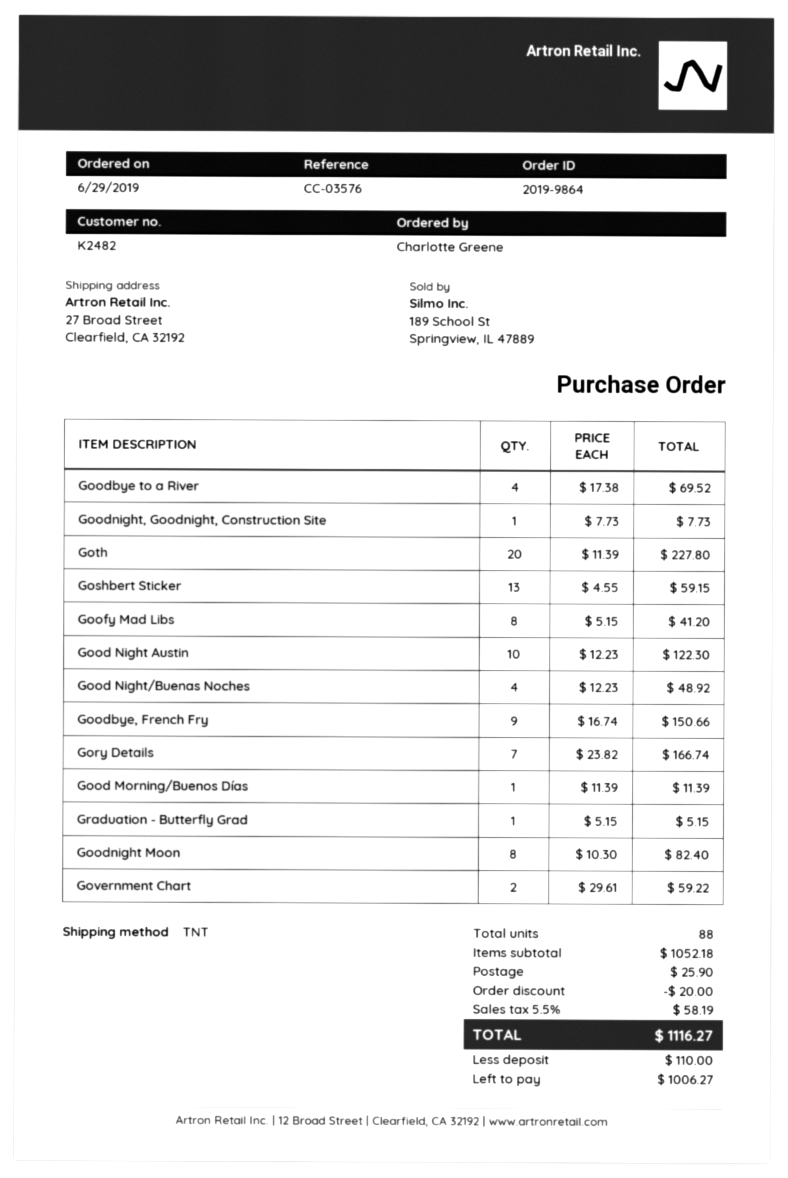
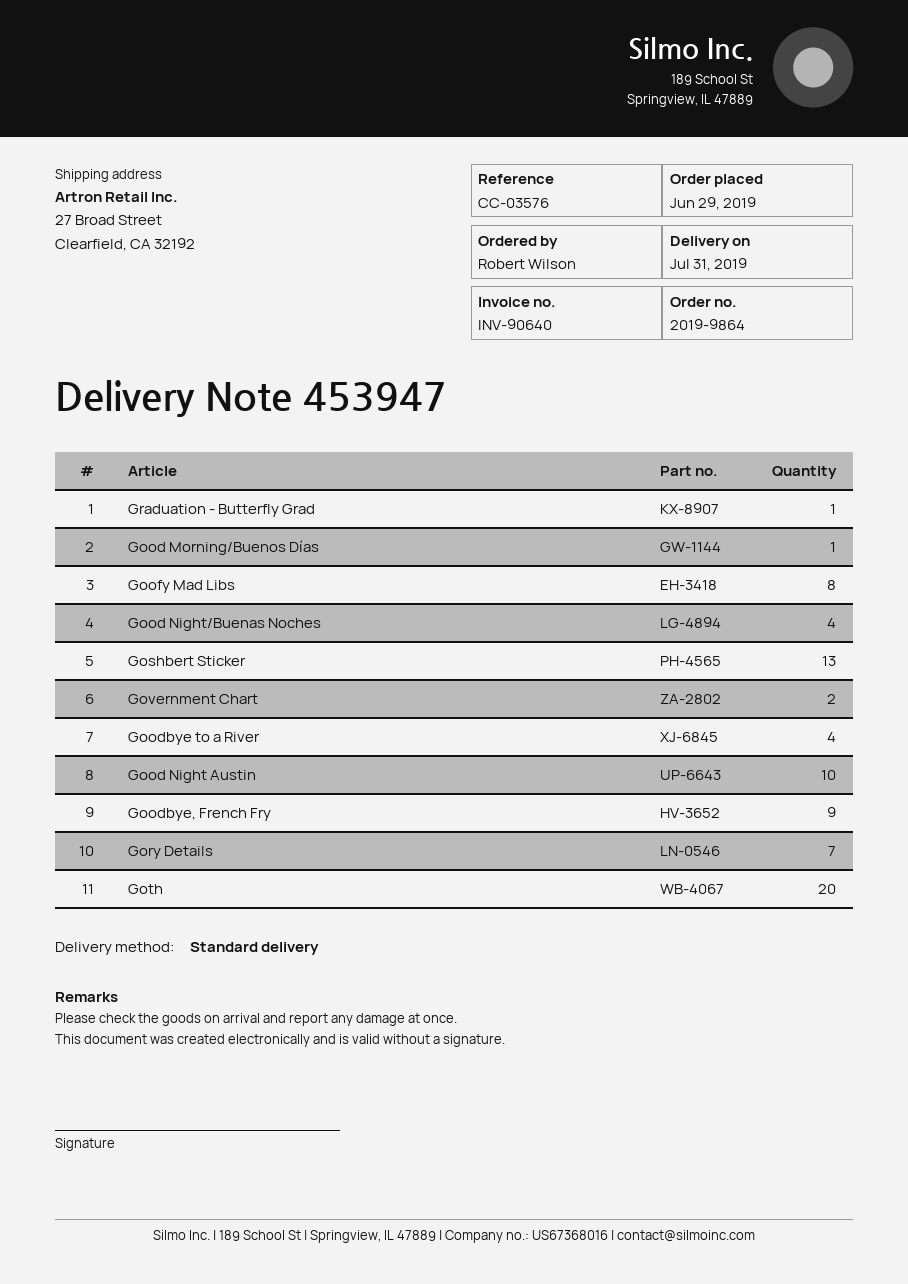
ordered by: Charlotte Greene -> Robert Wilson
shipping method: TNT -> standard
Goodnight, Goodnight, Construction Site: 1 -> none
Goodnight Moon: 8 -> none

